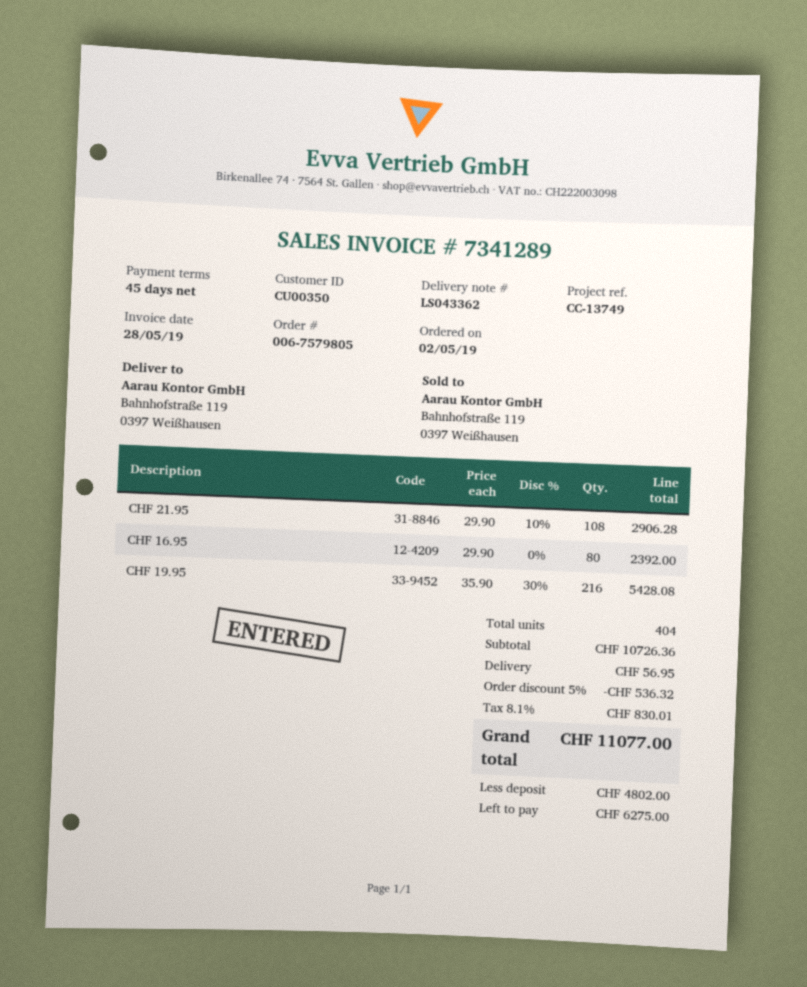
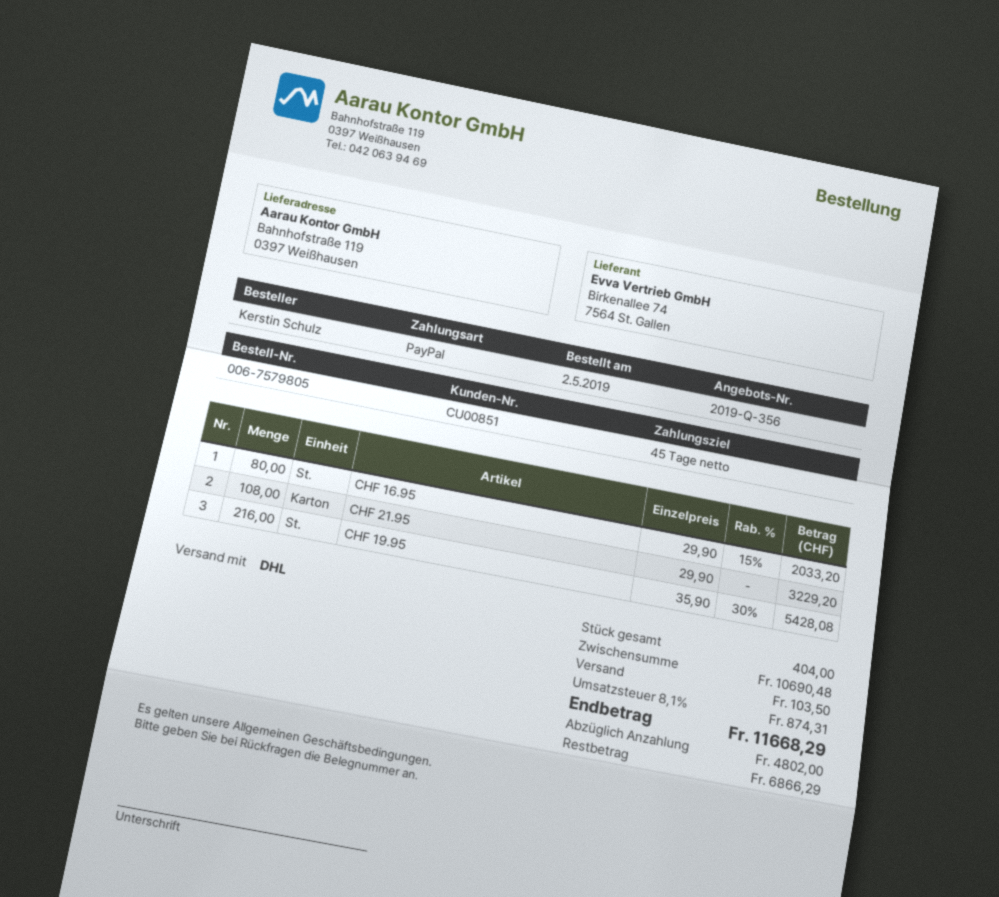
customer number: CU00350 -> CU00851
CHF 21.95: 108 x 29.90 - 10% = 2906.28 -> 108 x 29.90 = 3229.20
CHF 16.95: 80 x 29.90 = 2392.00 -> 80 x 29.90 - 15% = 2033.20
subtotal: 10726.36 -> 10690.48
discount: 5% = 536.32 -> none
shipping: 56.95 -> 103.50
tax: 8.1% = 830.01 -> 8.1% = 874.31
total: 11077.00 -> 11668.29
balance: 6275.00 -> 6866.29

